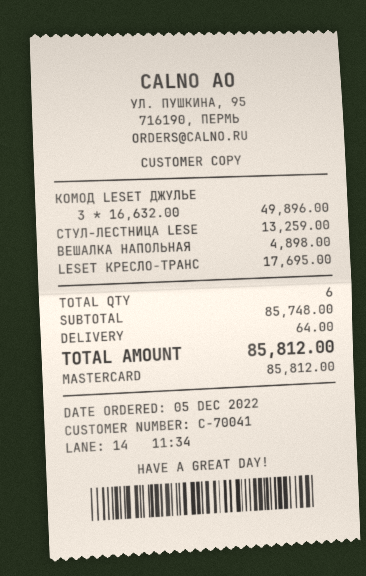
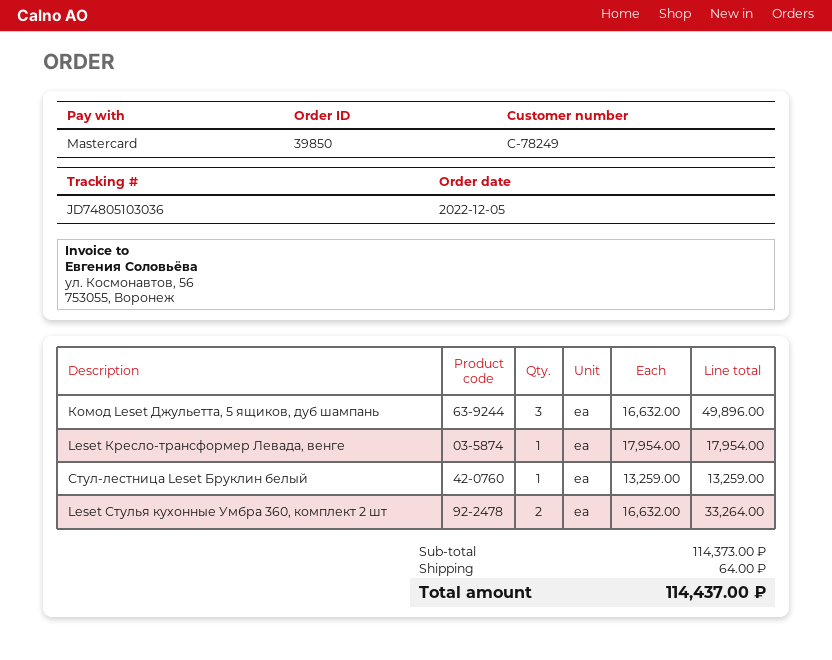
customer number: C-70041 -> C-78249
ВЕШАЛКА НАПОЛЬНАЯ: 1 x 4898.00 = 4898.00 -> none
LESET КРЕСЛО-ТРАНС: 1 x 17695.00 = 17695.00 -> 1 x 17954.00 = 17954.00
Leset Стулья кухонные Умбра 360, комплект 2 шт: none -> 2 x 16632.00 = 33264.00
subtotal: 85748.00 -> 114373.00
total: 85812.00 -> 114437.00

